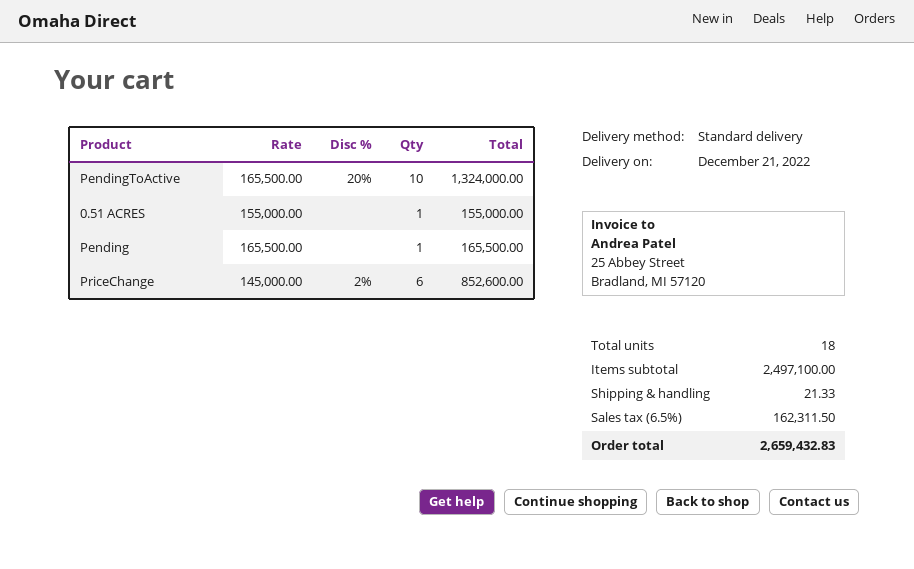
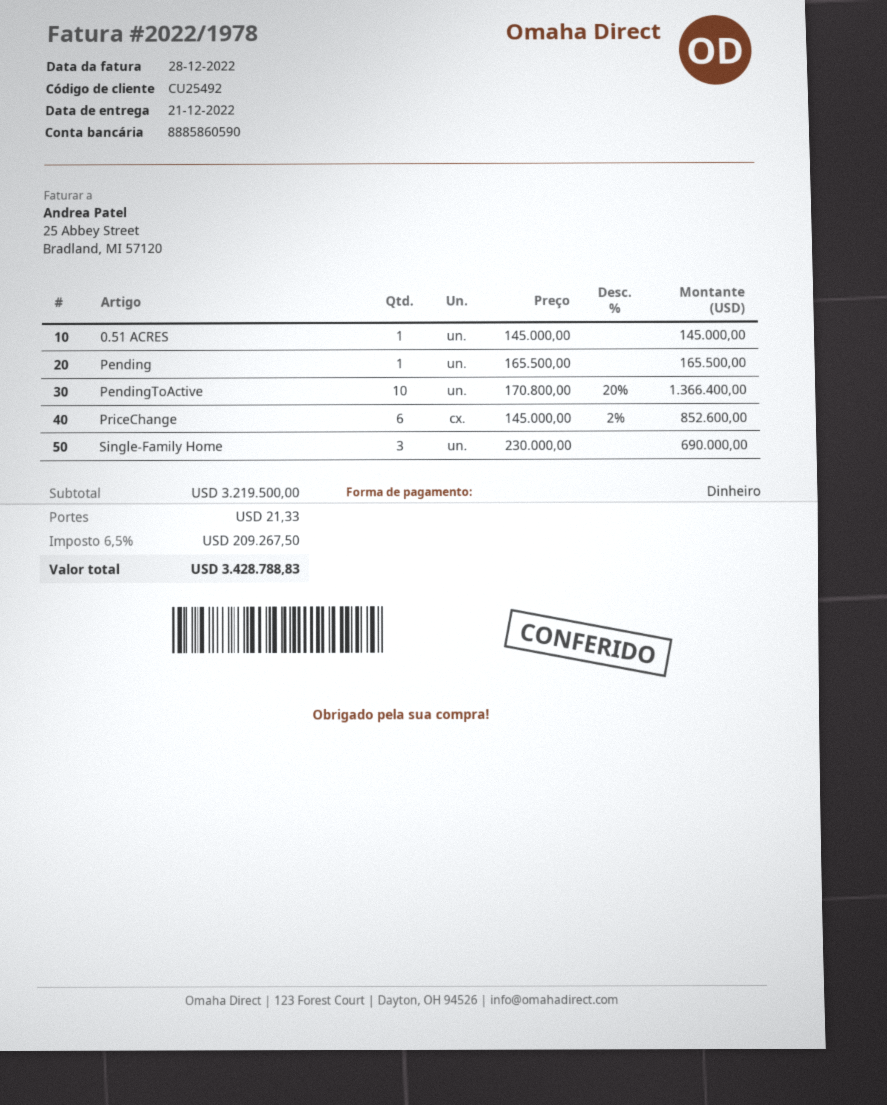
PendingToActive: 10 x 165500.00 - 20% = 1324000.00 -> 10 x 170800.00 - 20% = 1366400.00
0.51 ACRES: 1 x 155000.00 = 155000.00 -> 1 x 145000.00 = 145000.00
Single-Family Home: none -> 3 x 230000.00 = 690000.00
subtotal: 2497100.00 -> 3219500.00
tax: 6.5% = 162311.50 -> 6.5% = 209267.50
total: 2659432.83 -> 3428788.83

